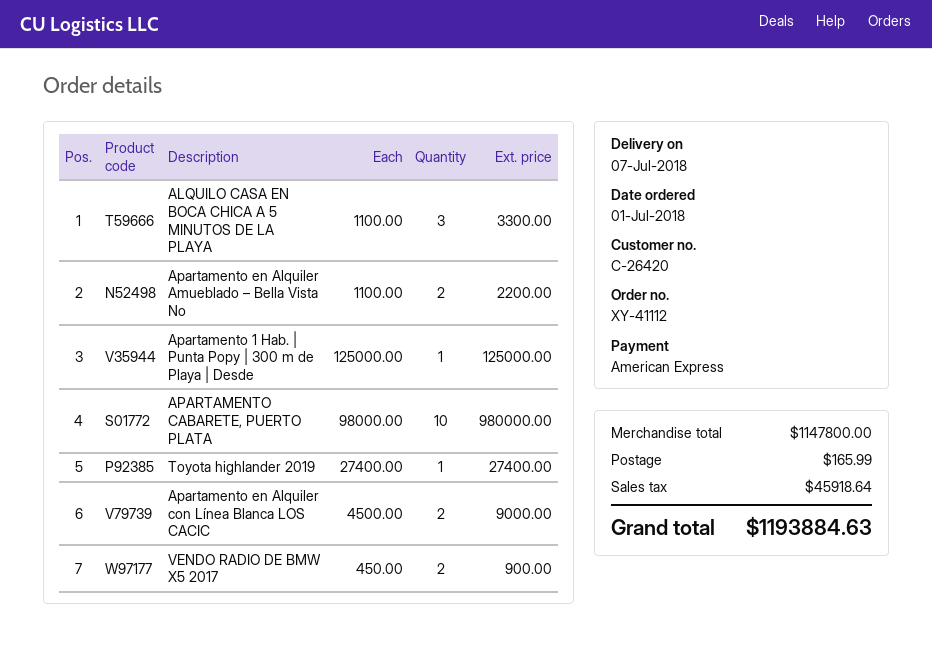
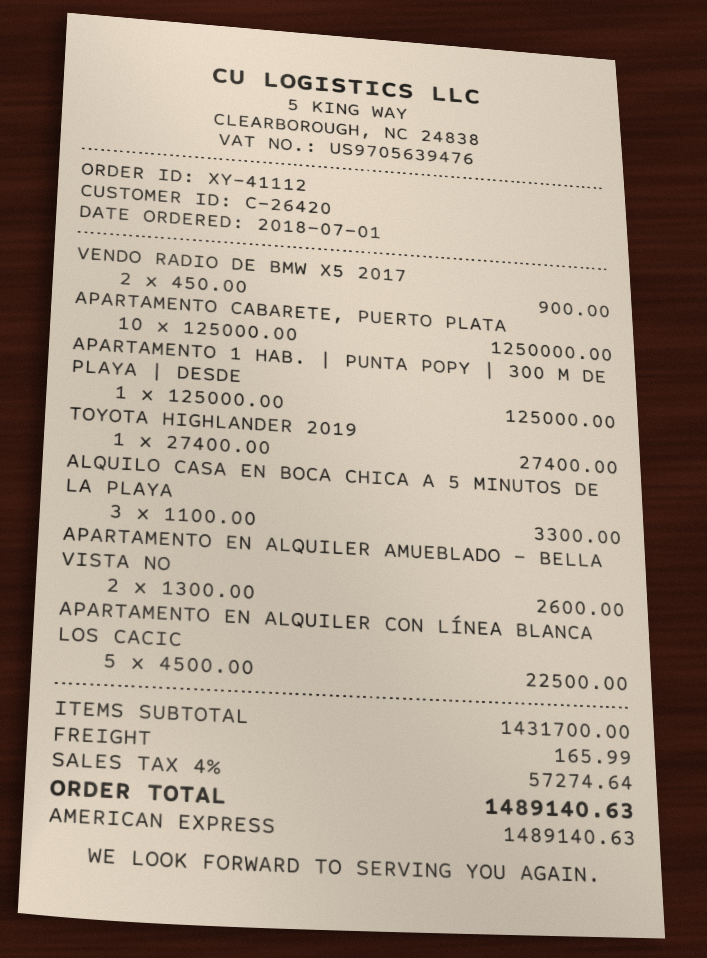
Apartamento en Alquiler Amueblado – Bella Vista No: 2 x 1100.00 = 2200.00 -> 2 x 1300.00 = 2600.00
APARTAMENTO CABARETE, PUERTO PLATA: 10 x 98000.00 = 980000.00 -> 10 x 125000.00 = 1250000.00
Apartamento en Alquiler con Línea Blanca LOS CACIC: 2 x 4500.00 = 9000.00 -> 5 x 4500.00 = 22500.00
subtotal: 1147800.00 -> 1431700.00
tax: 45918.64 -> 57274.64
total: 1193884.63 -> 1489140.63

